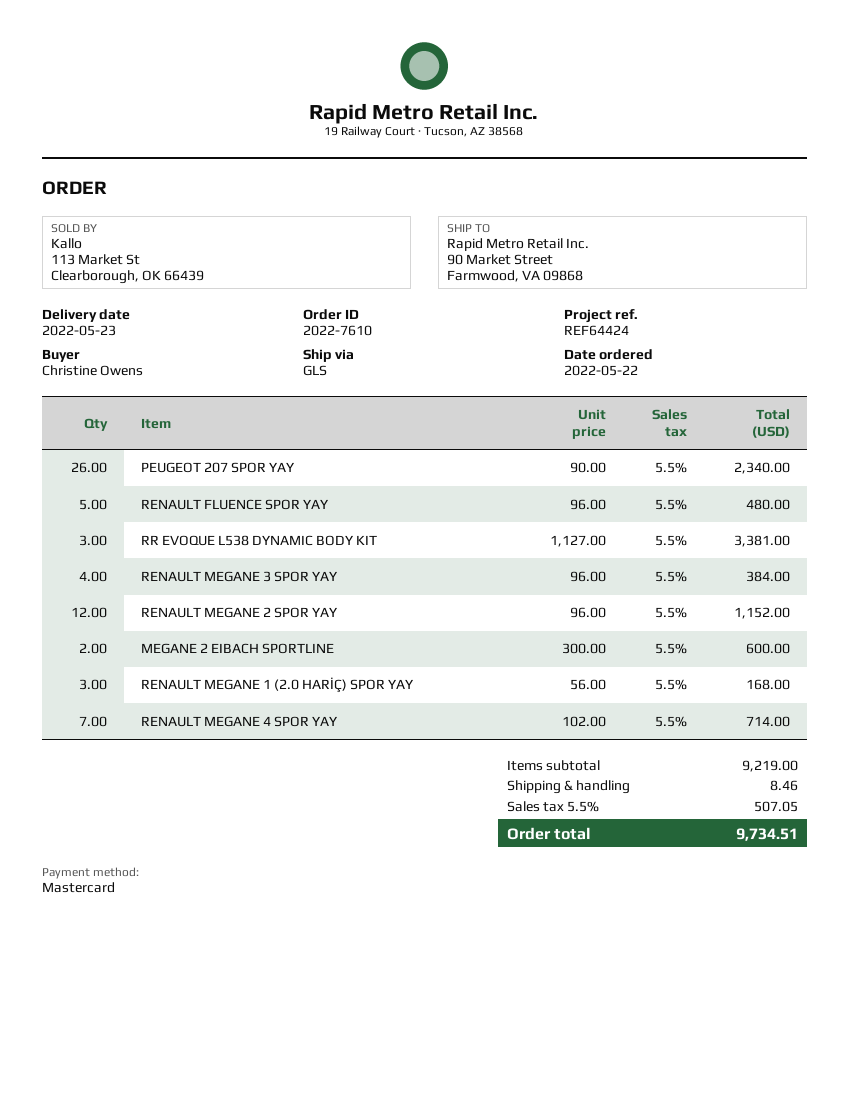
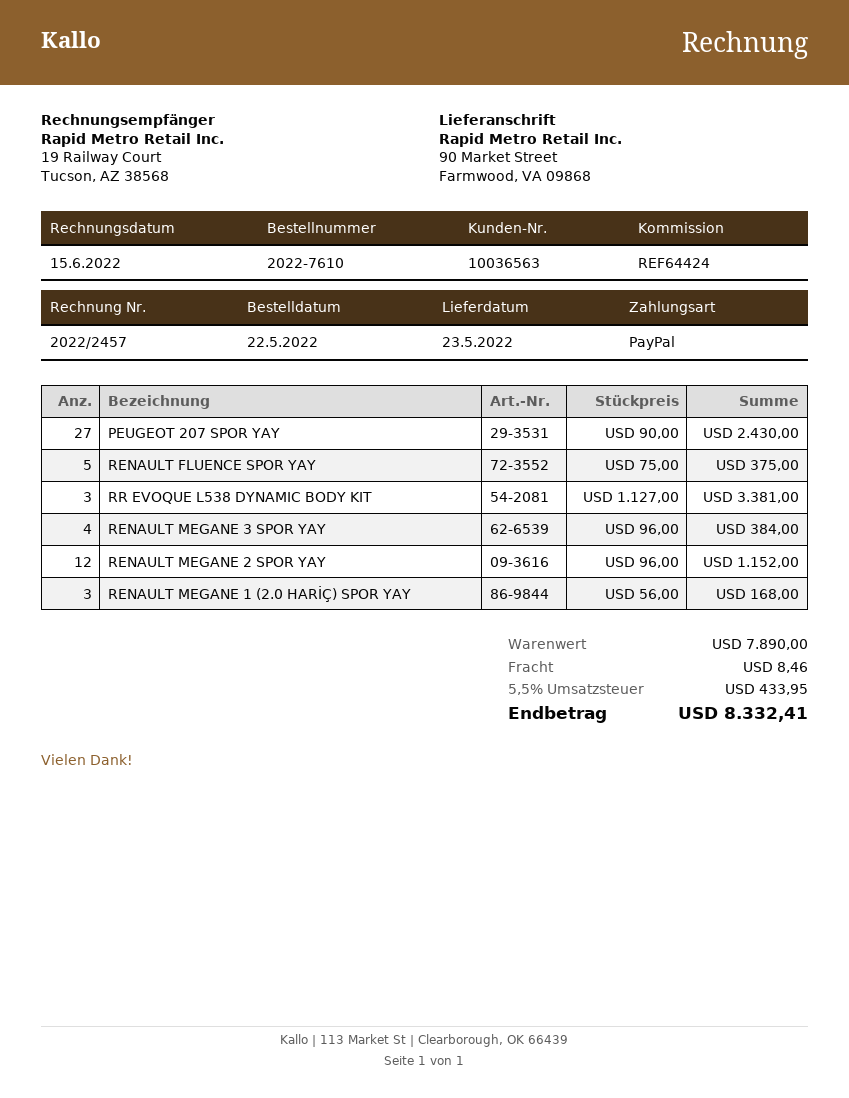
payment method: Mastercard -> PayPal
PEUGEOT 207 SPOR YAY: 26 x 90.00 = 2340.00 -> 27 x 90.00 = 2430.00
RENAULT FLUENCE SPOR YAY: 5 x 96.00 = 480.00 -> 5 x 75.00 = 375.00
MEGANE 2 EIBACH SPORTLINE: 2 x 300.00 = 600.00 -> none
RENAULT MEGANE 4 SPOR YAY: 7 x 102.00 = 714.00 -> none
subtotal: 9219.00 -> 7890.00
tax: 5.5% = 507.05 -> 5.5% = 433.95
total: 9734.51 -> 8332.41

